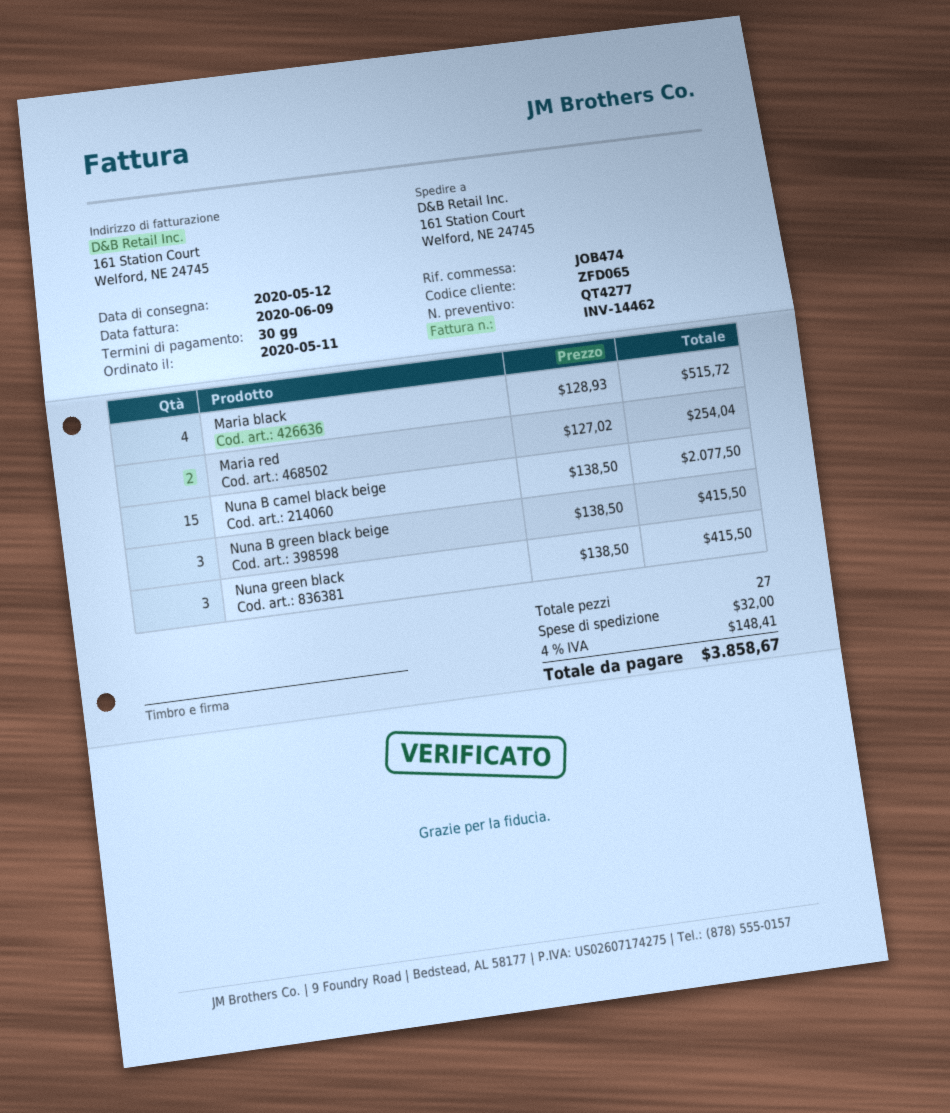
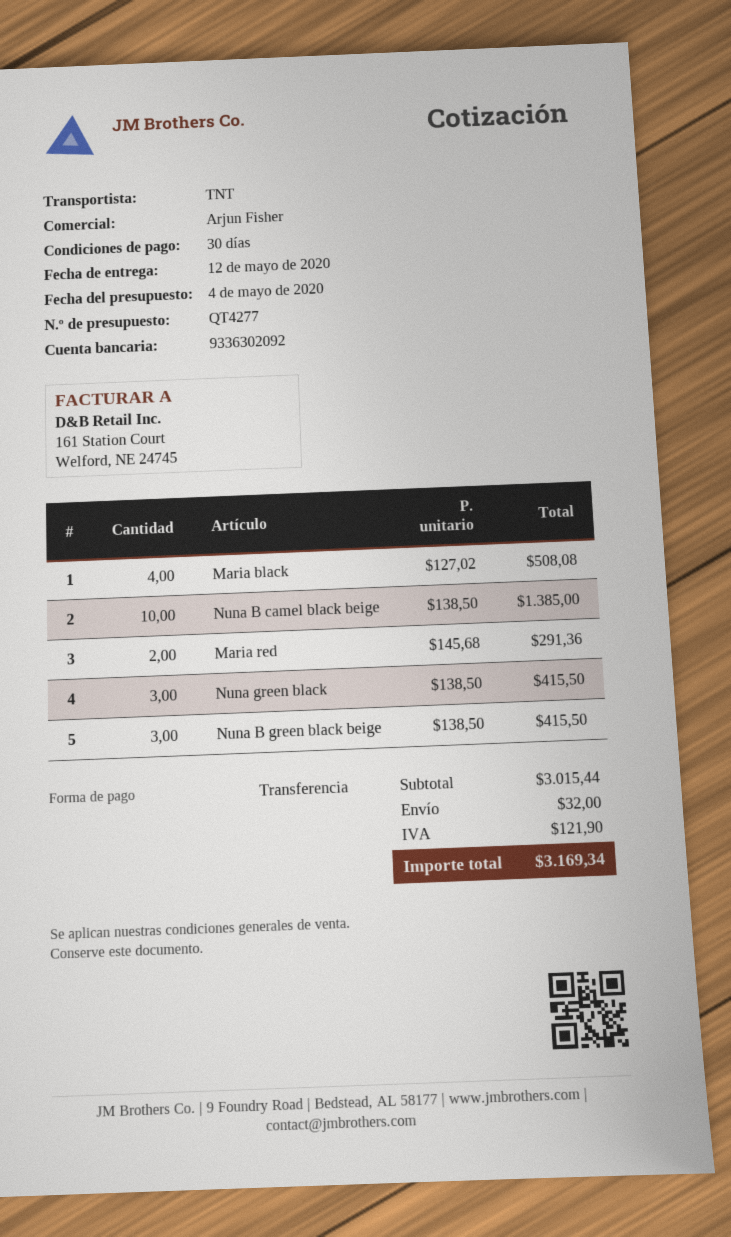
Maria black: 4 x 128.93 = 515.72 -> 4 x 127.02 = 508.08
Maria red: 2 x 127.02 = 254.04 -> 2 x 145.68 = 291.36
Nuna B camel black beige: 15 x 138.50 = 2077.50 -> 10 x 138.50 = 1385.00
tax: 148.41 -> 121.90
total: 3858.67 -> 3169.34

